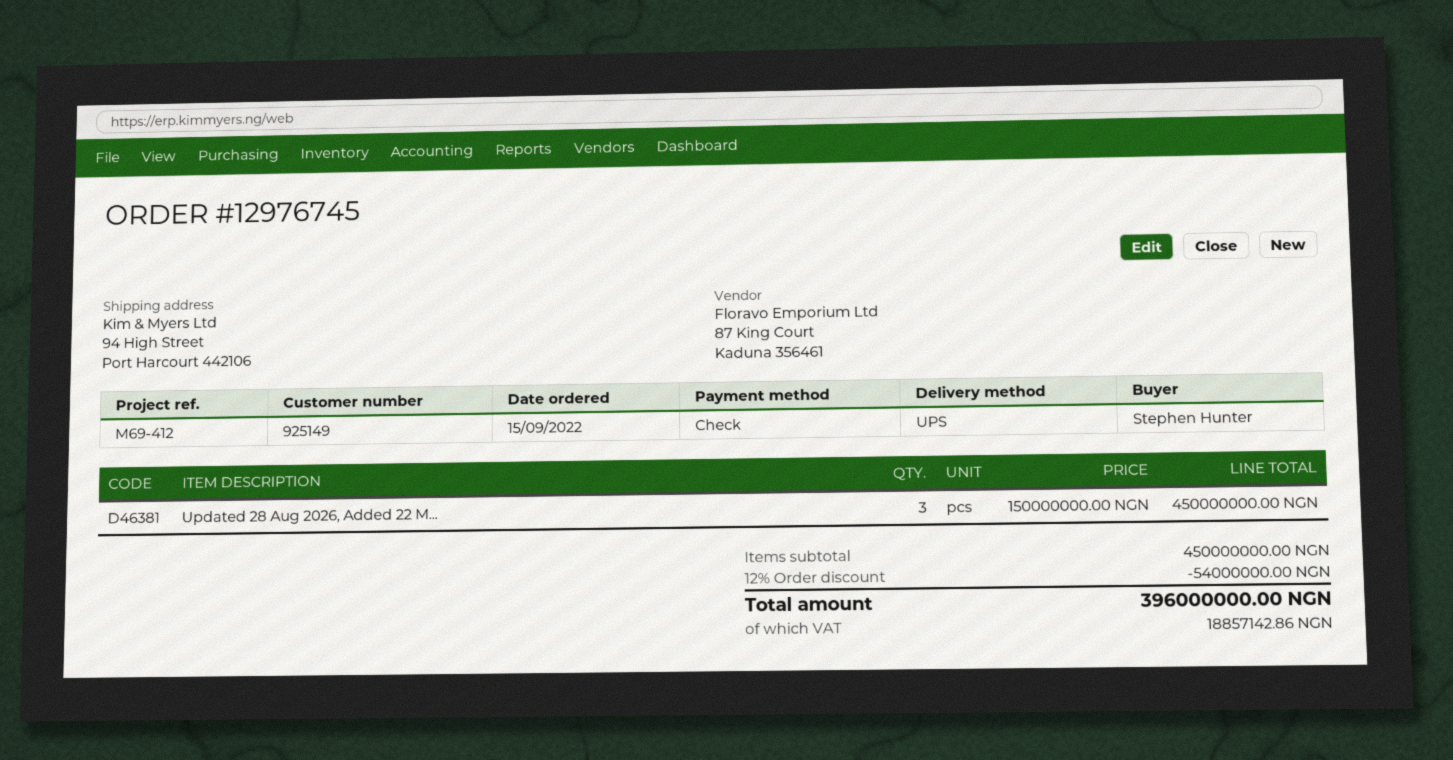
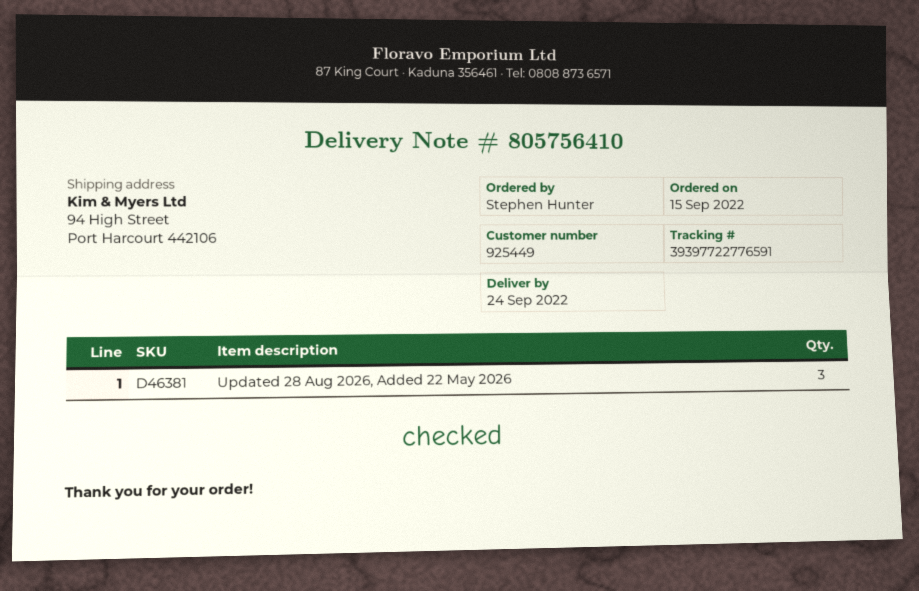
customer number: 925149 -> 925449

